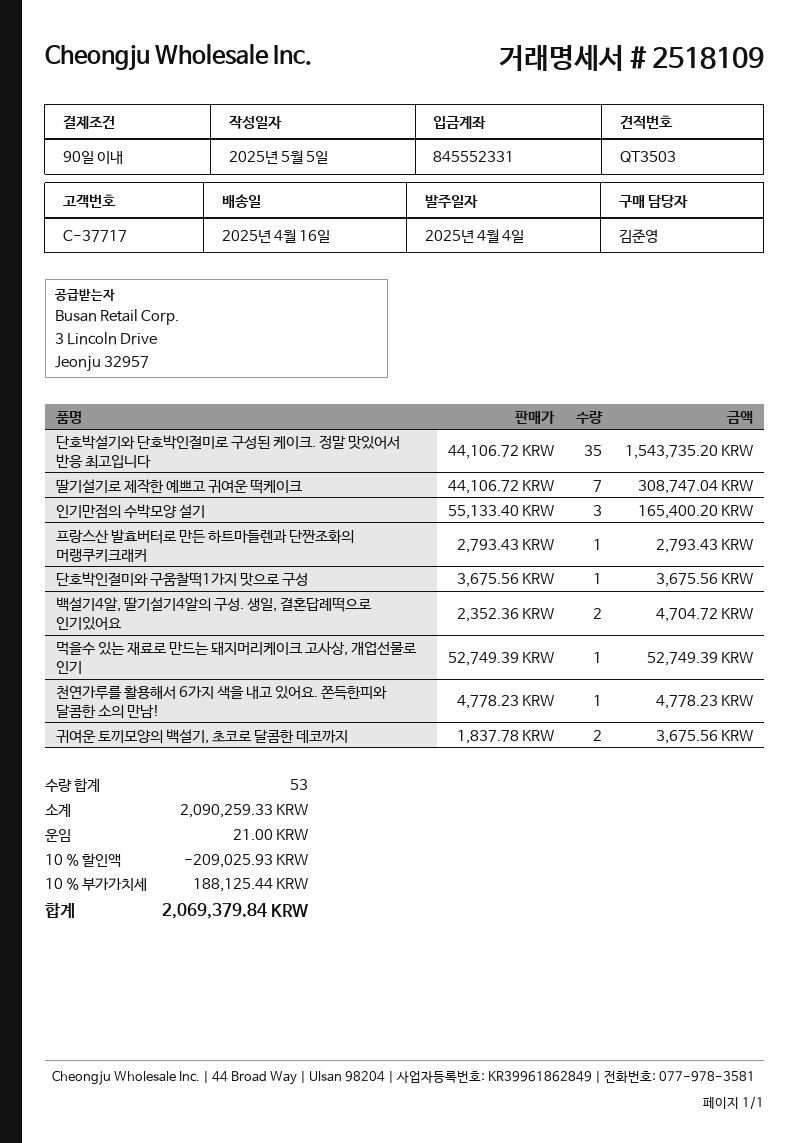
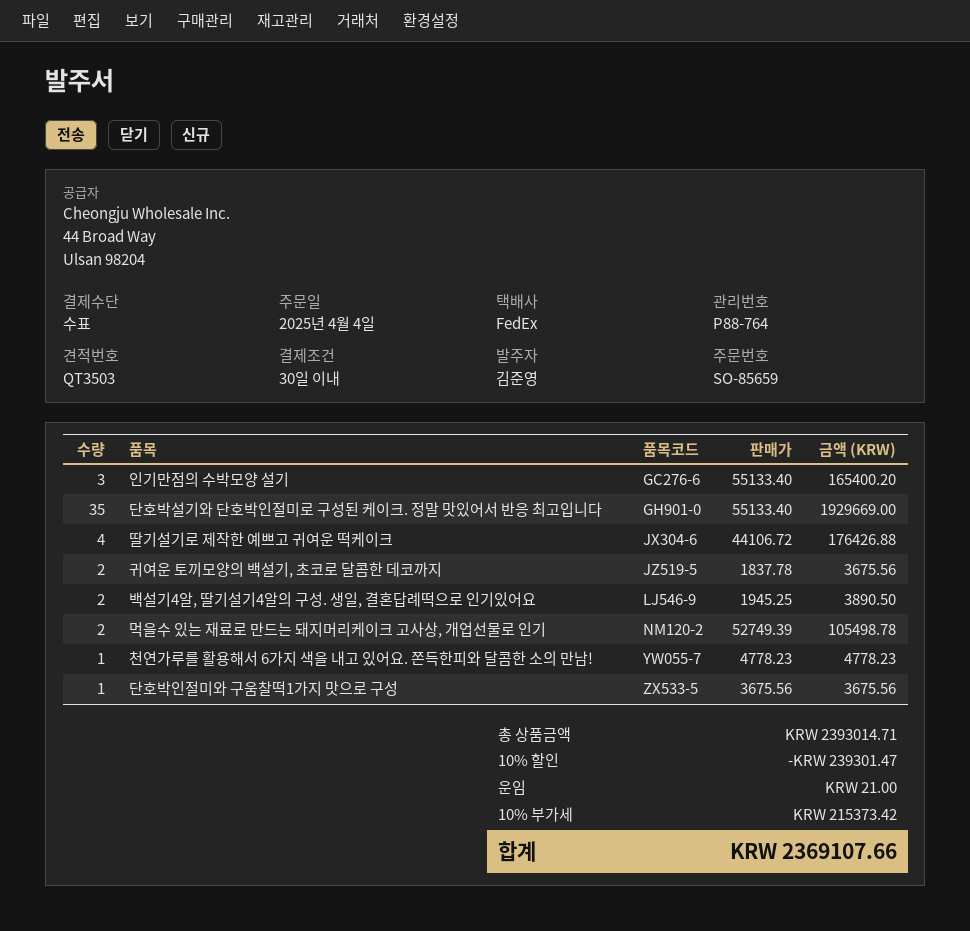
payment terms: 90 days -> 30 days
단호박설기와 단호박인절미로 구성된 케이크. 정말 맛있어서 반응 최고입니다: 35 x 44106.72 = 1543735.20 -> 35 x 55133.40 = 1929669.00
딸기설기로 제작한 예쁘고 귀여운 떡케이크: 7 x 44106.72 = 308747.04 -> 4 x 44106.72 = 176426.88
프랑스산 발효버터로 만든 하트마들렌과 단짠조화의 머랭쿠키크래커: 1 x 2793.43 = 2793.43 -> none
백설기4알, 딸기설기4알의 구성. 생일, 결혼답례떡으로 인기있어요: 2 x 2352.36 = 4704.72 -> 2 x 1945.25 = 3890.50
먹을수 있는 재료로 만드는 돼지머리케이크 고사상, 개업선물로 인기: 1 x 52749.39 = 52749.39 -> 2 x 52749.39 = 105498.78
subtotal: 2090259.33 -> 2393014.71
discount: 10% = 209025.93 -> 10% = 239301.47
tax: 10% = 188125.44 -> 10% = 215373.42
total: 2069379.84 -> 2369107.66

